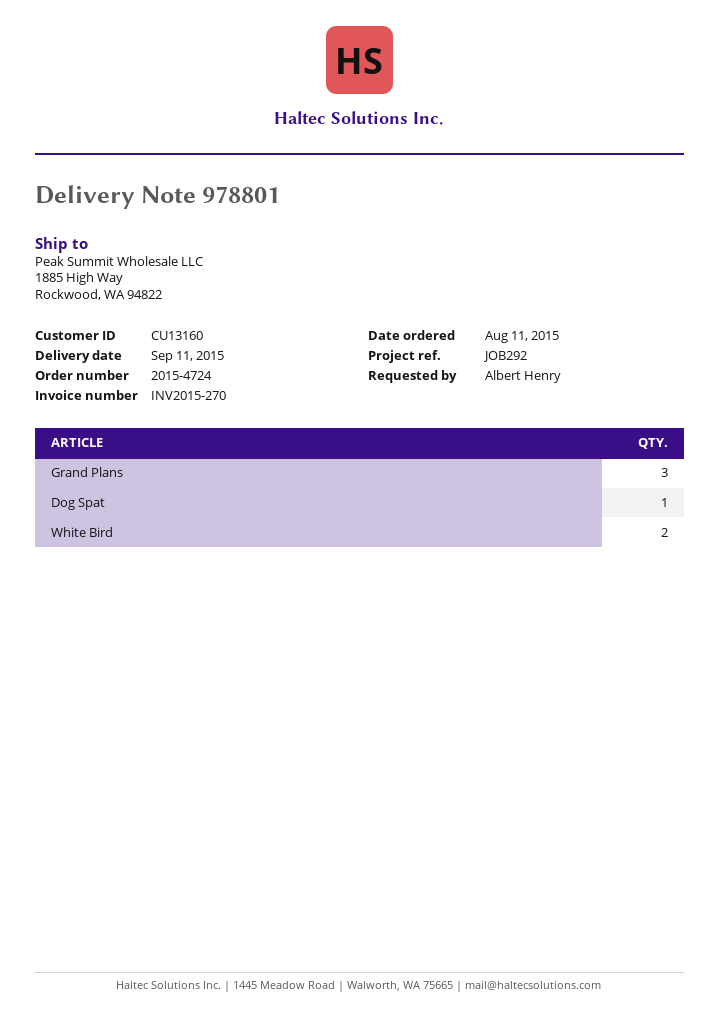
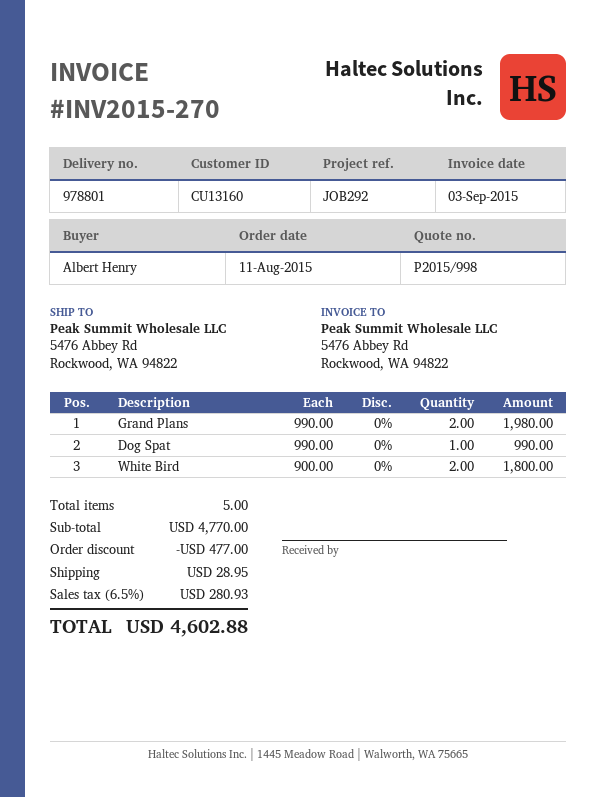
ship to: 1885 High Way, Rockwood, WA 94822 -> 5476 Abbey Rd, Rockwood, WA 94822
Grand Plans: 3 -> 2

